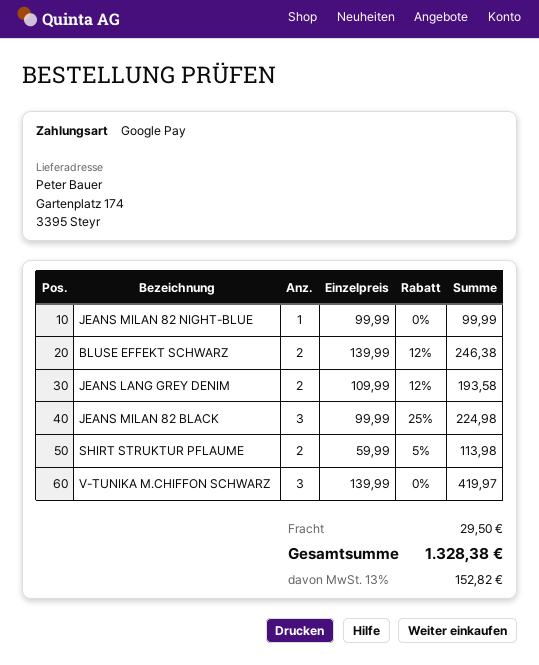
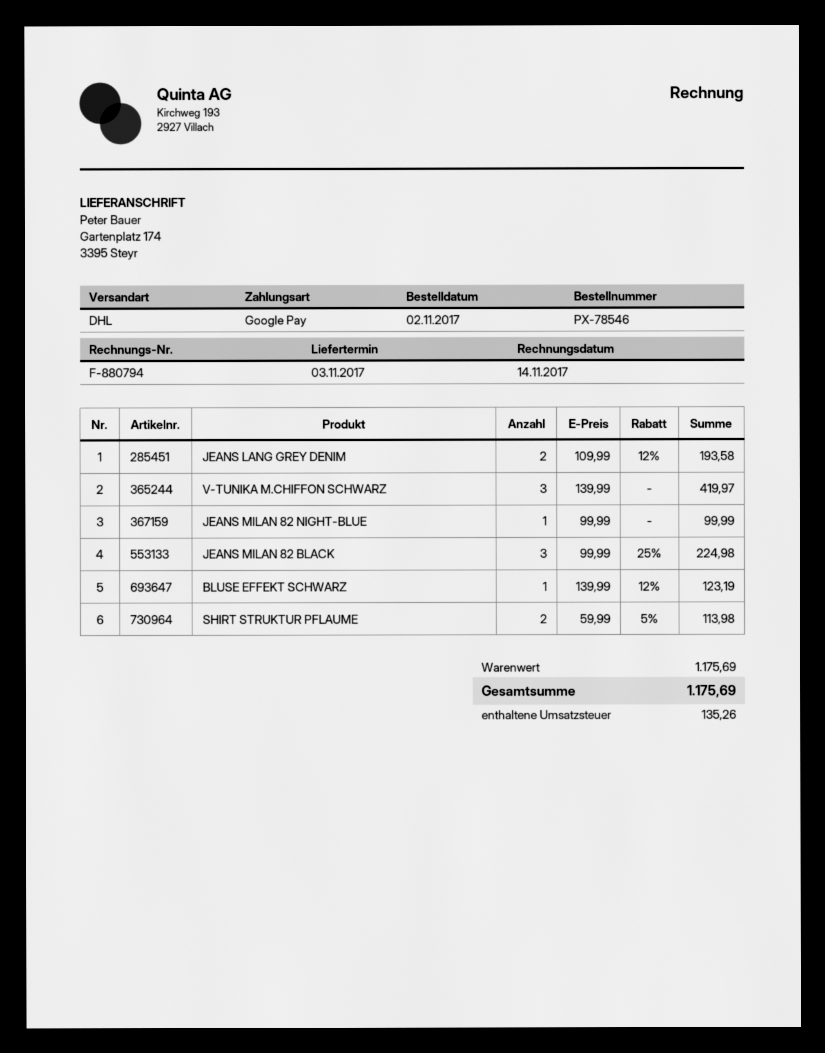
BLUSE EFFEKT SCHWARZ: 2 x 139.99 - 12% = 246.38 -> 1 x 139.99 - 12% = 123.19
shipping: 29.50 -> none
tax: 152.82 -> 135.26
total: 1328.38 -> 1175.69

